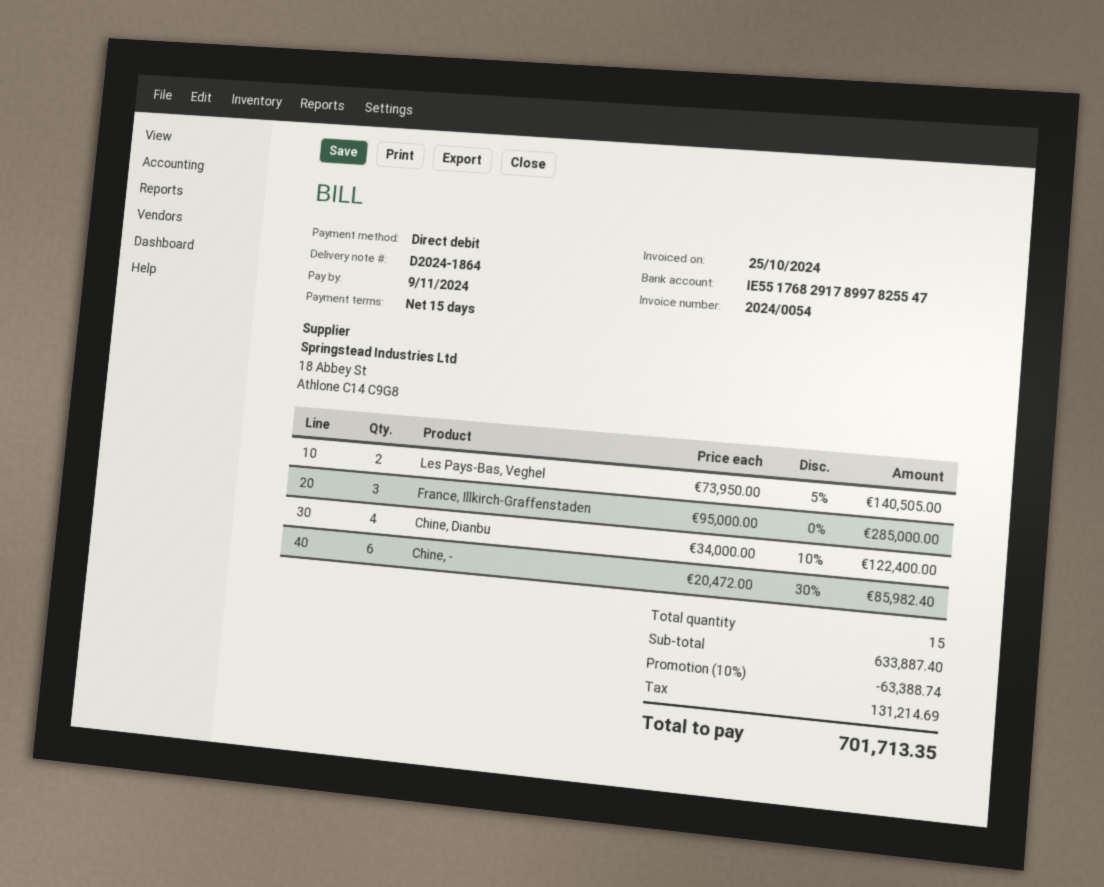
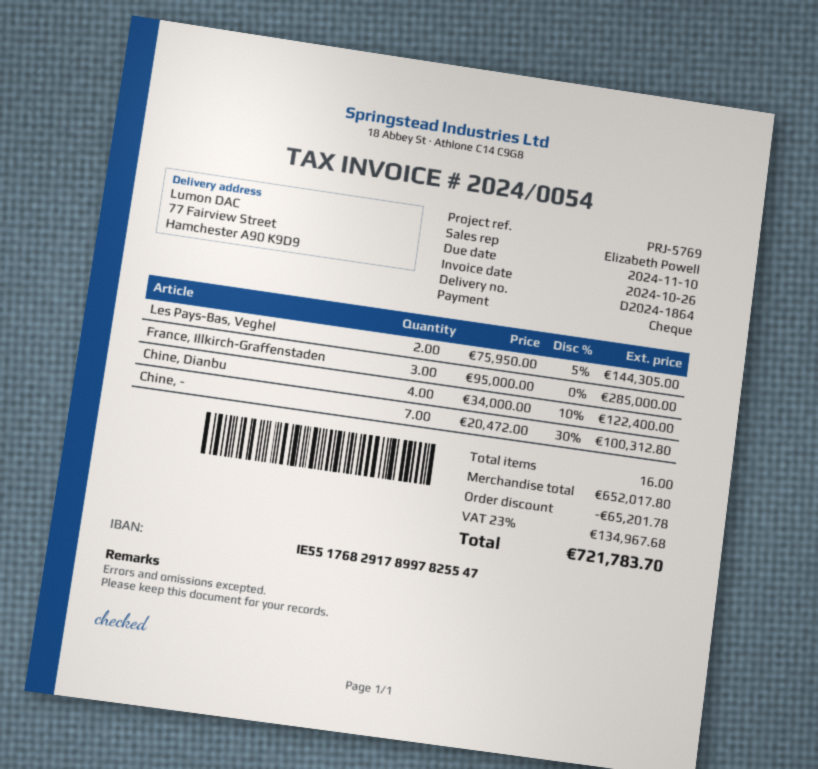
invoice date: 2024-10-25 -> 2024-10-26
due date: 2024-11-09 -> 2024-11-10
payment method: direct debit -> cheque
Les Pays-Bas, Veghel: 2 x 73950.00 - 5% = 140505.00 -> 2 x 75950.00 - 5% = 144305.00
Chine, -: 6 x 20472.00 - 30% = 85982.40 -> 7 x 20472.00 - 30% = 100312.80
total quantity: 15 -> 16
subtotal: 633887.40 -> 652017.80
discount: 63388.74 -> 65201.78
tax: 131214.69 -> 134967.68
total: 701713.35 -> 721783.70

